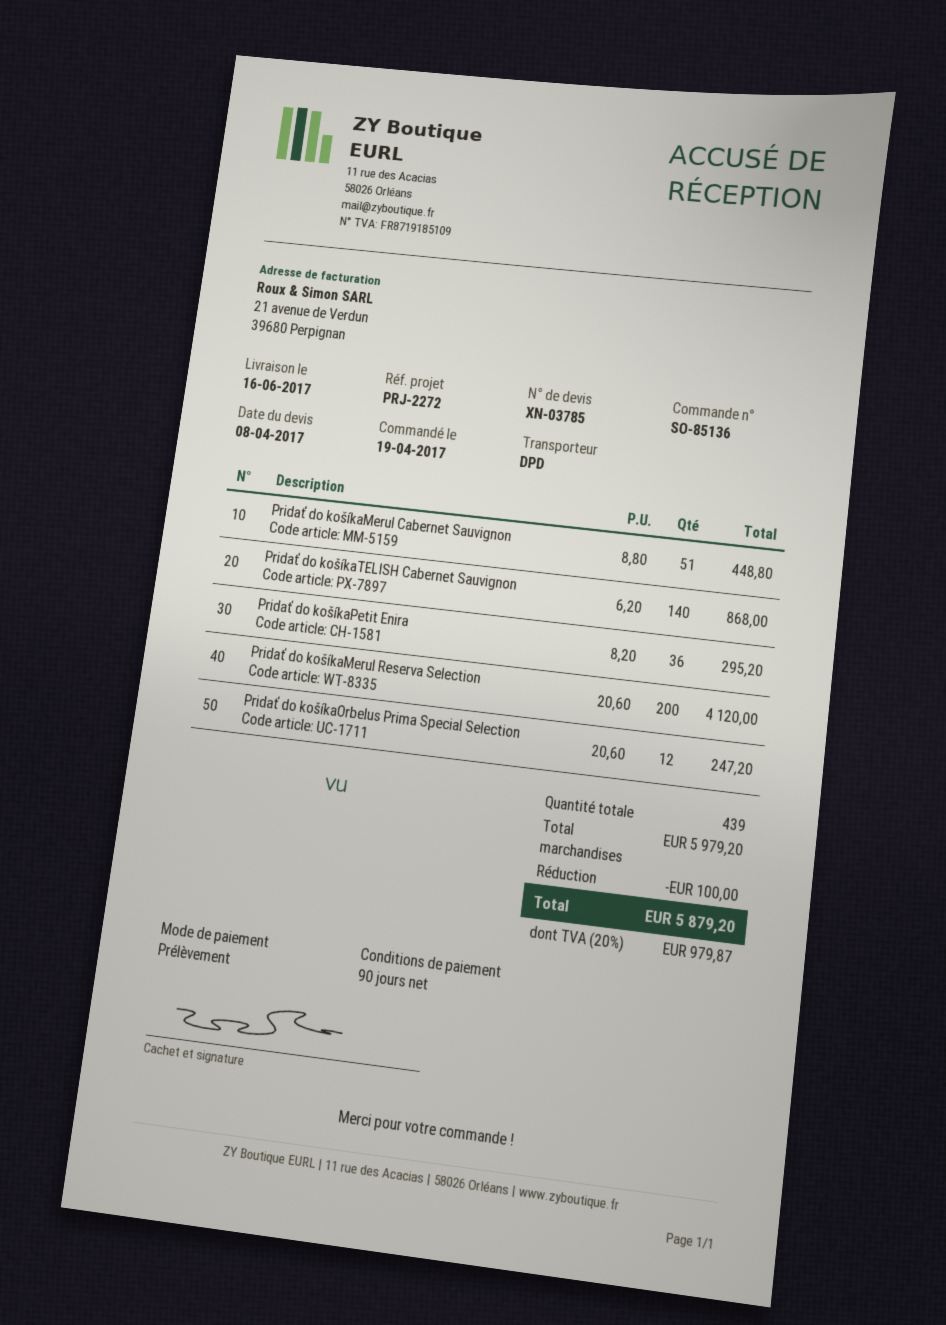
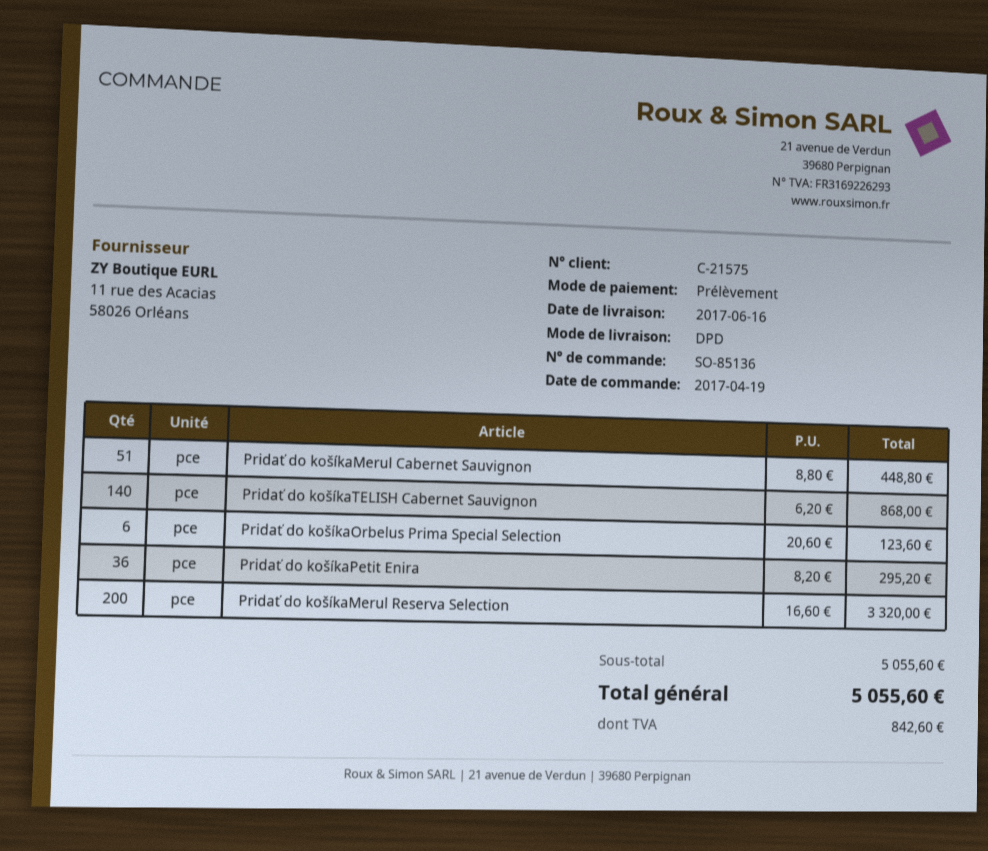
Pridať do košíkaMerul Reserva Selection: 200 x 20.60 = 4120.00 -> 200 x 16.60 = 3320.00
Pridať do košíkaOrbelus Prima Special Selection: 12 x 20.60 = 247.20 -> 6 x 20.60 = 123.60
subtotal: 5979.20 -> 5055.60
discount: 100.00 -> none
tax: 979.87 -> 842.60
total: 5879.20 -> 5055.60

